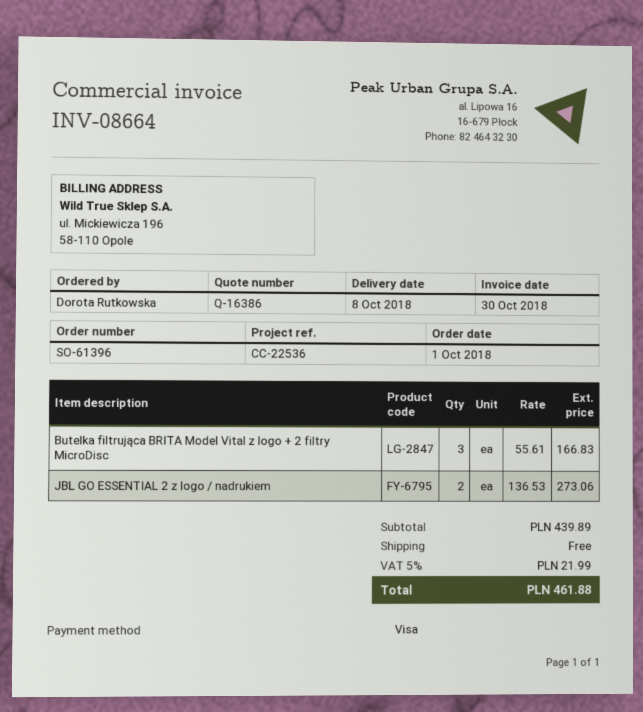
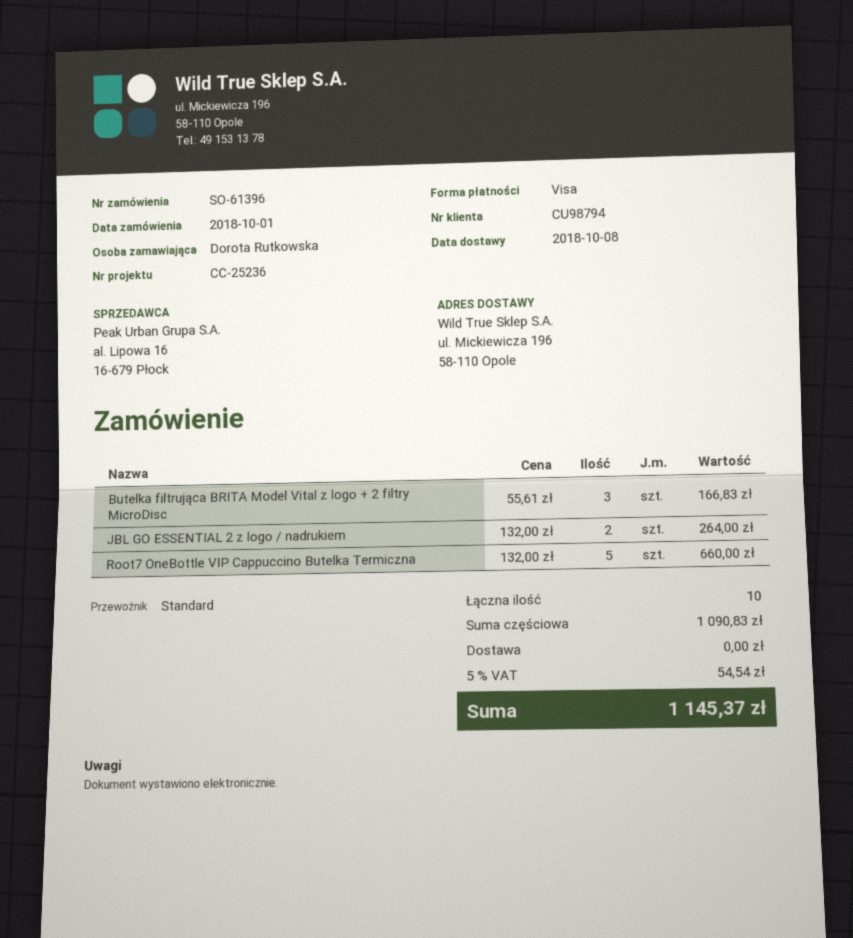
reference: CC-22536 -> CC-25236
JBL GO ESSENTIAL 2 z logo / nadrukiem: 2 x 136.53 = 273.06 -> 2 x 132.00 = 264.00
Root7 OneBottle VIP Cappuccino Butelka Termiczna: none -> 5 x 132.00 = 660.00
subtotal: 439.89 -> 1090.83
tax: 5% = 21.99 -> 5% = 54.54
total: 461.88 -> 1145.37

